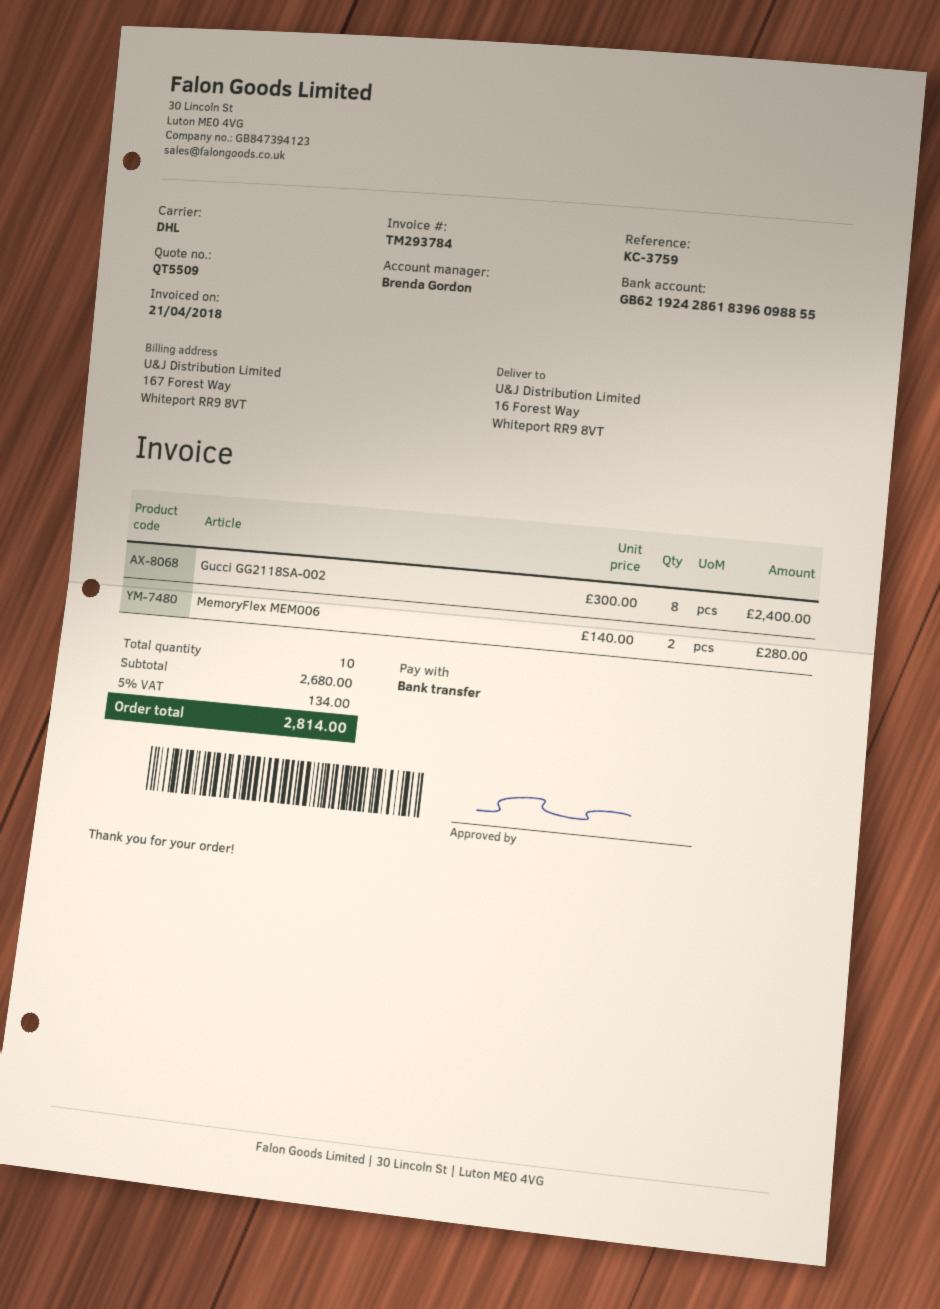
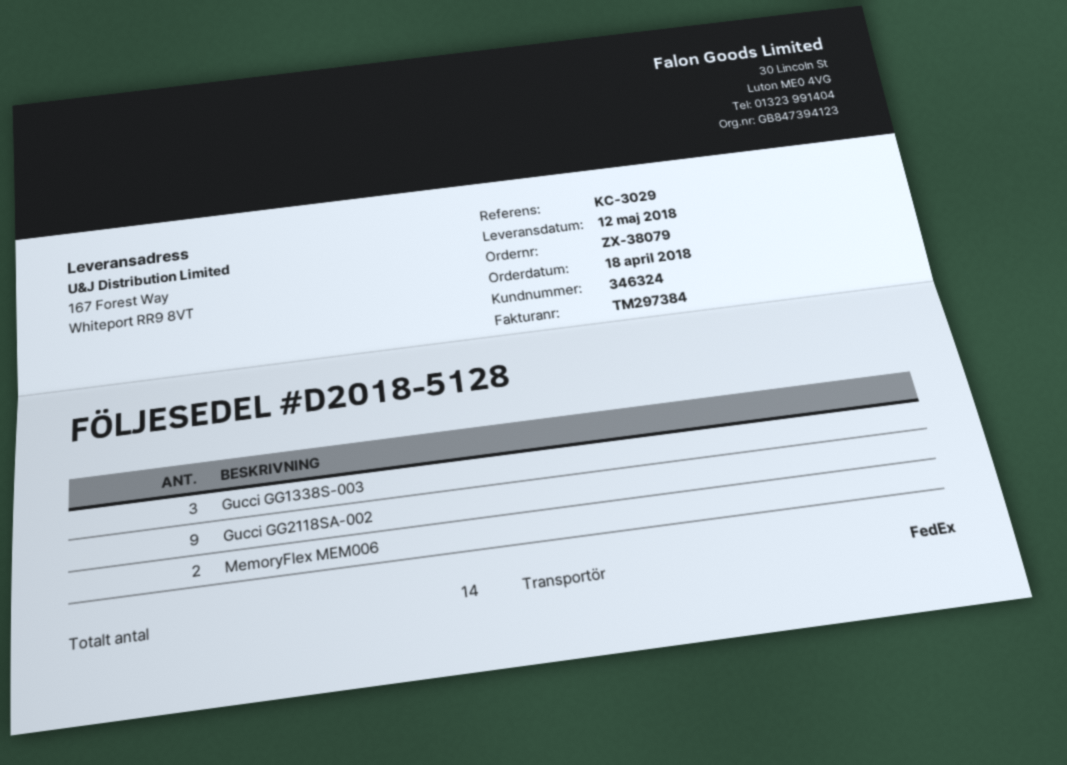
invoice number: TM293784 -> TM297384
reference: KC-3759 -> KC-3029
shipping method: DHL -> FedEx
ship to: 16 Forest Way, Whiteport RR9 8VT -> 167 Forest Way, Whiteport RR9 8VT
Gucci GG2118SA-002: 8 -> 9
Gucci GG1338S-003: none -> 3
total quantity: 10 -> 14

